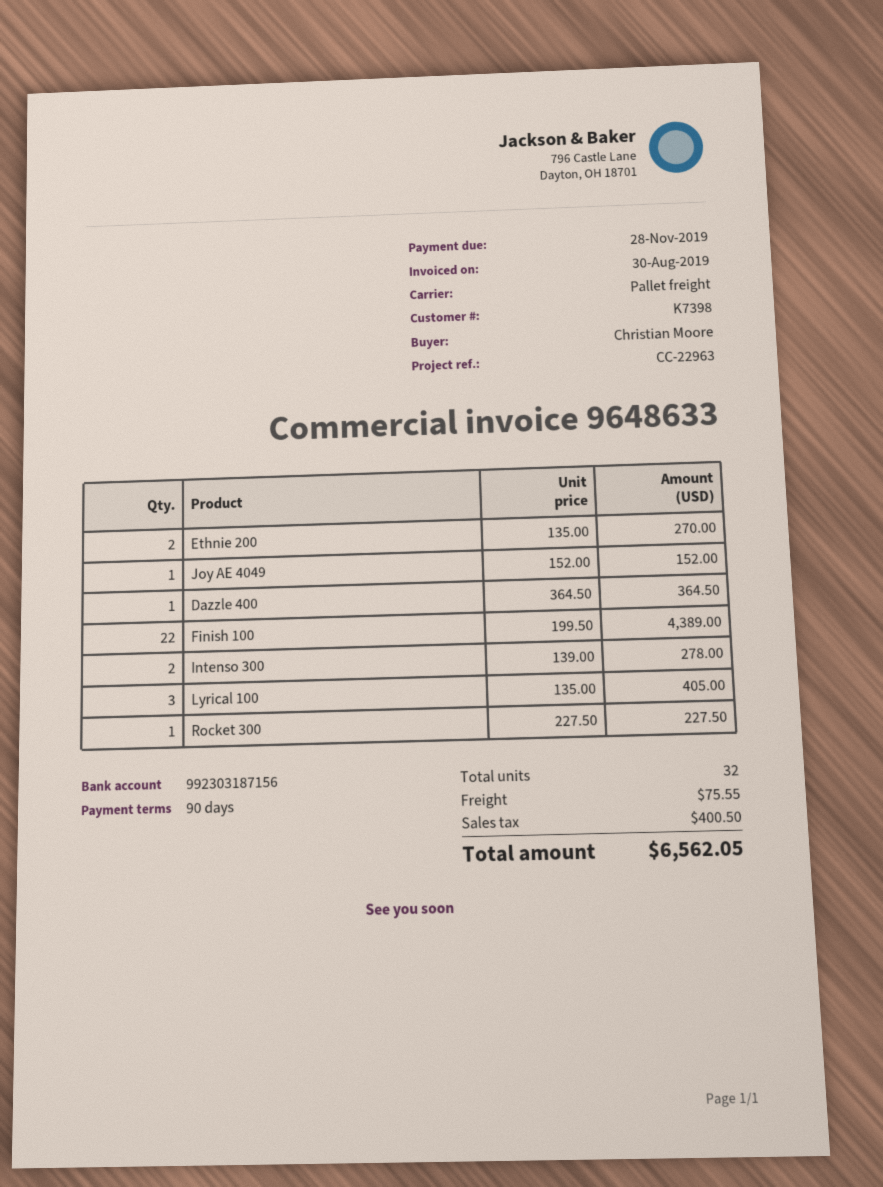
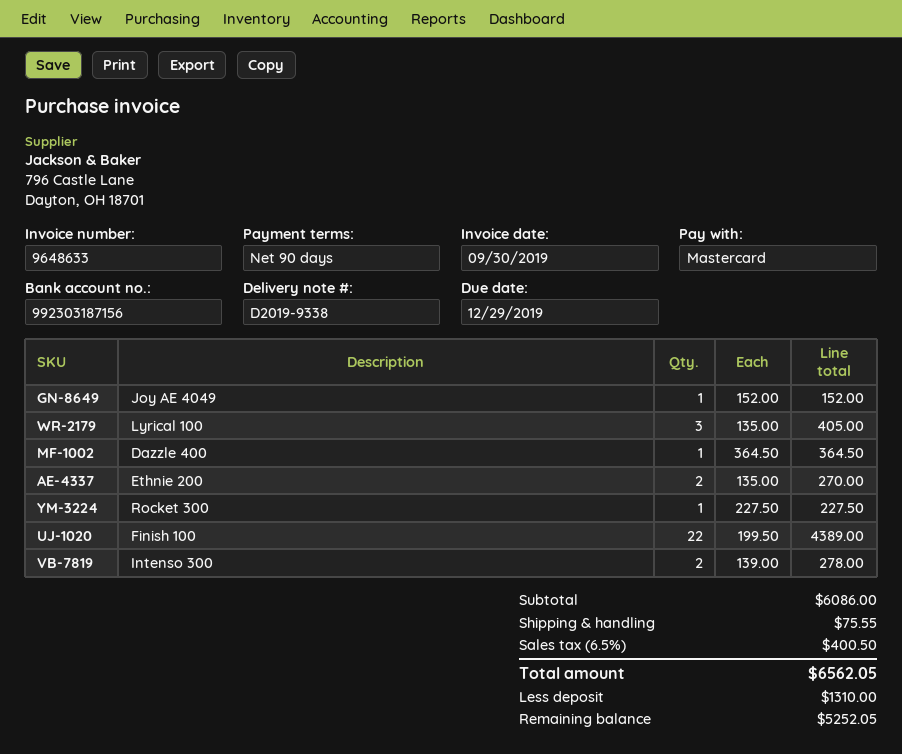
invoice date: 2019-08-30 -> 2019-09-30
due date: 2019-11-28 -> 2019-12-29

